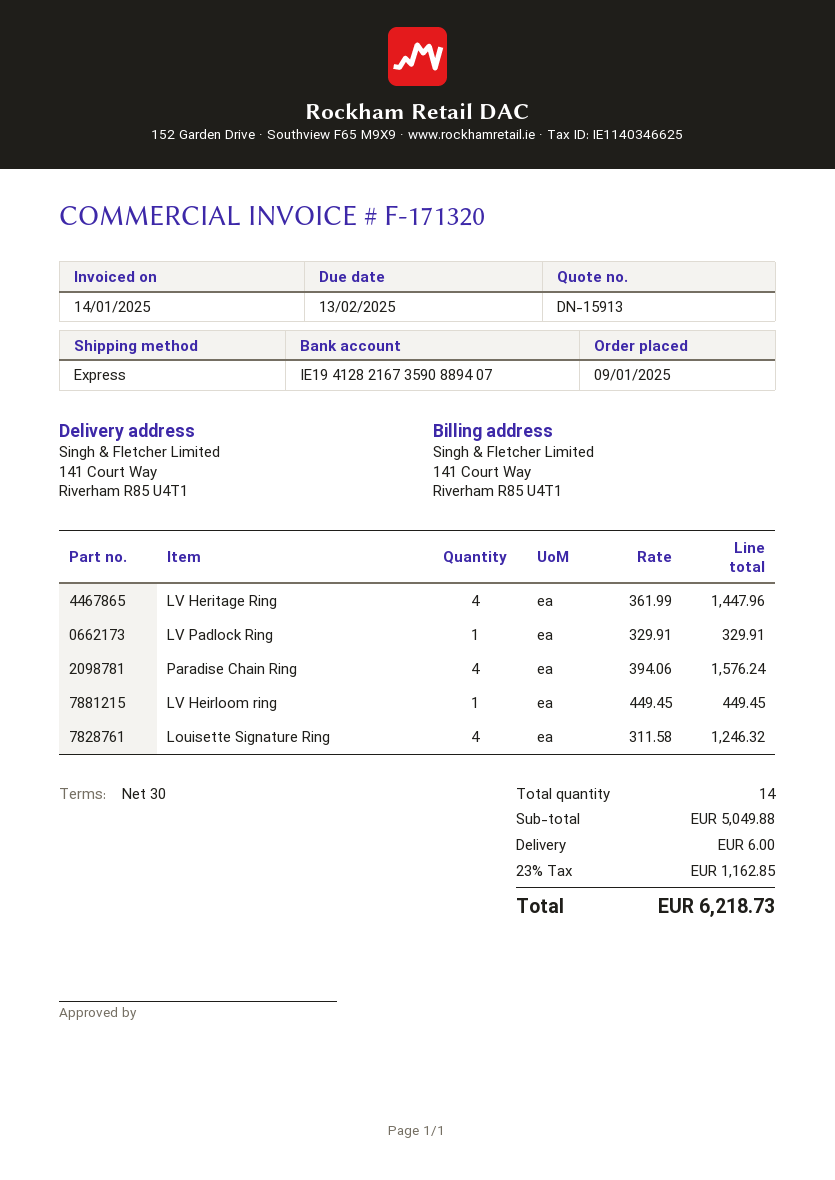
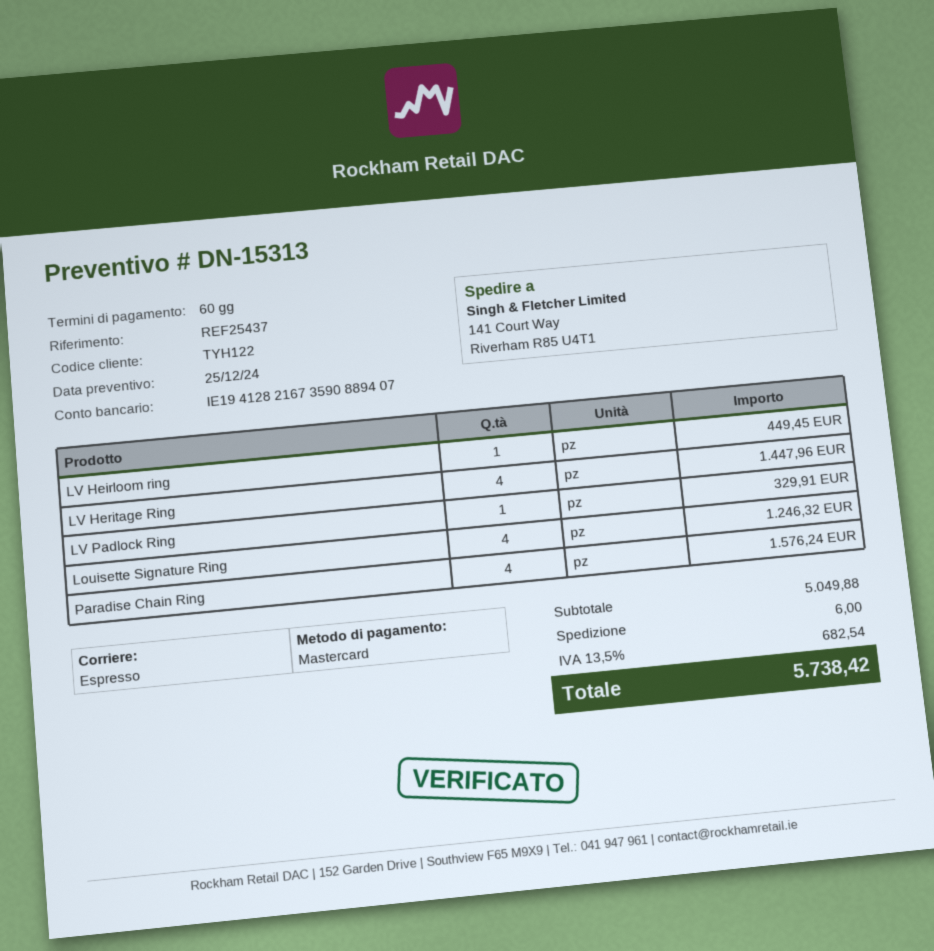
quote number: DN-15913 -> DN-15313
payment terms: 30 days -> 60 days
tax: 23% = 1162.85 -> 13.5% = 682.54
total: 6218.73 -> 5738.42

